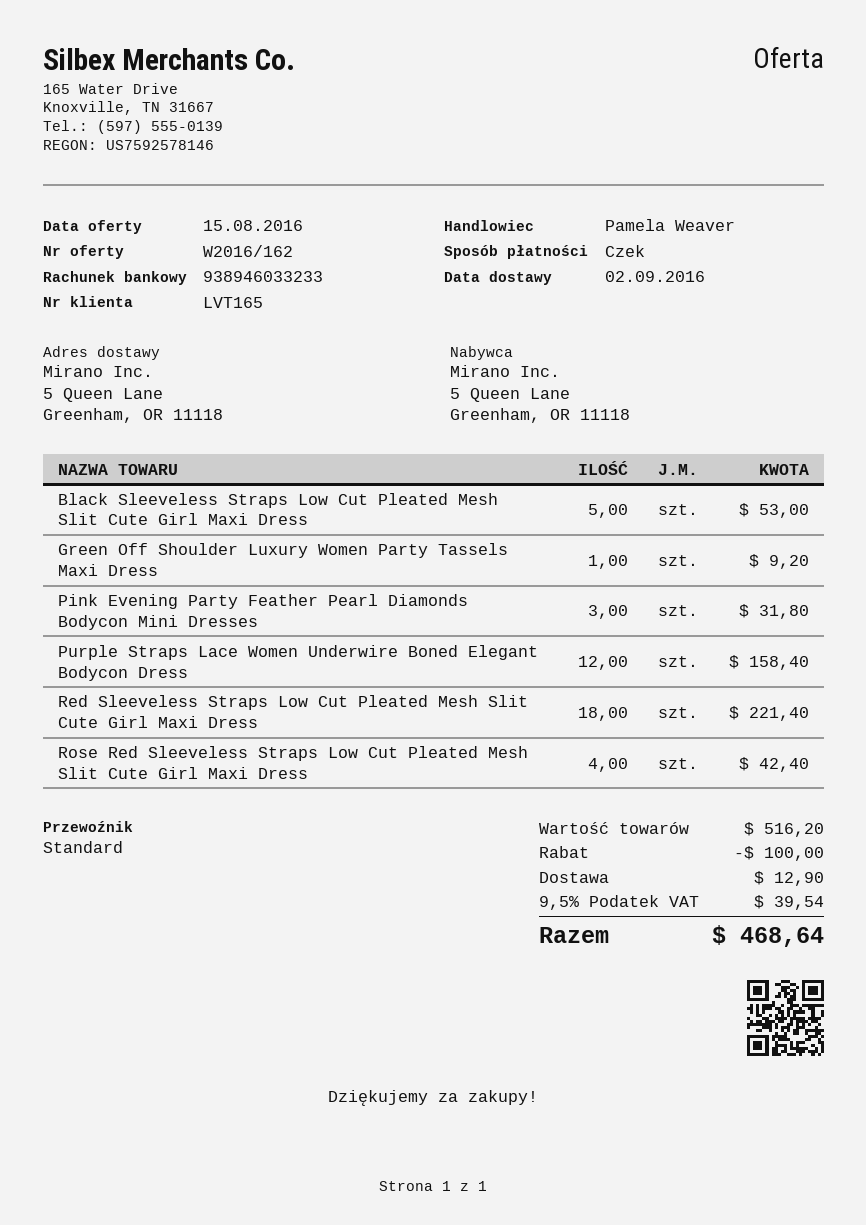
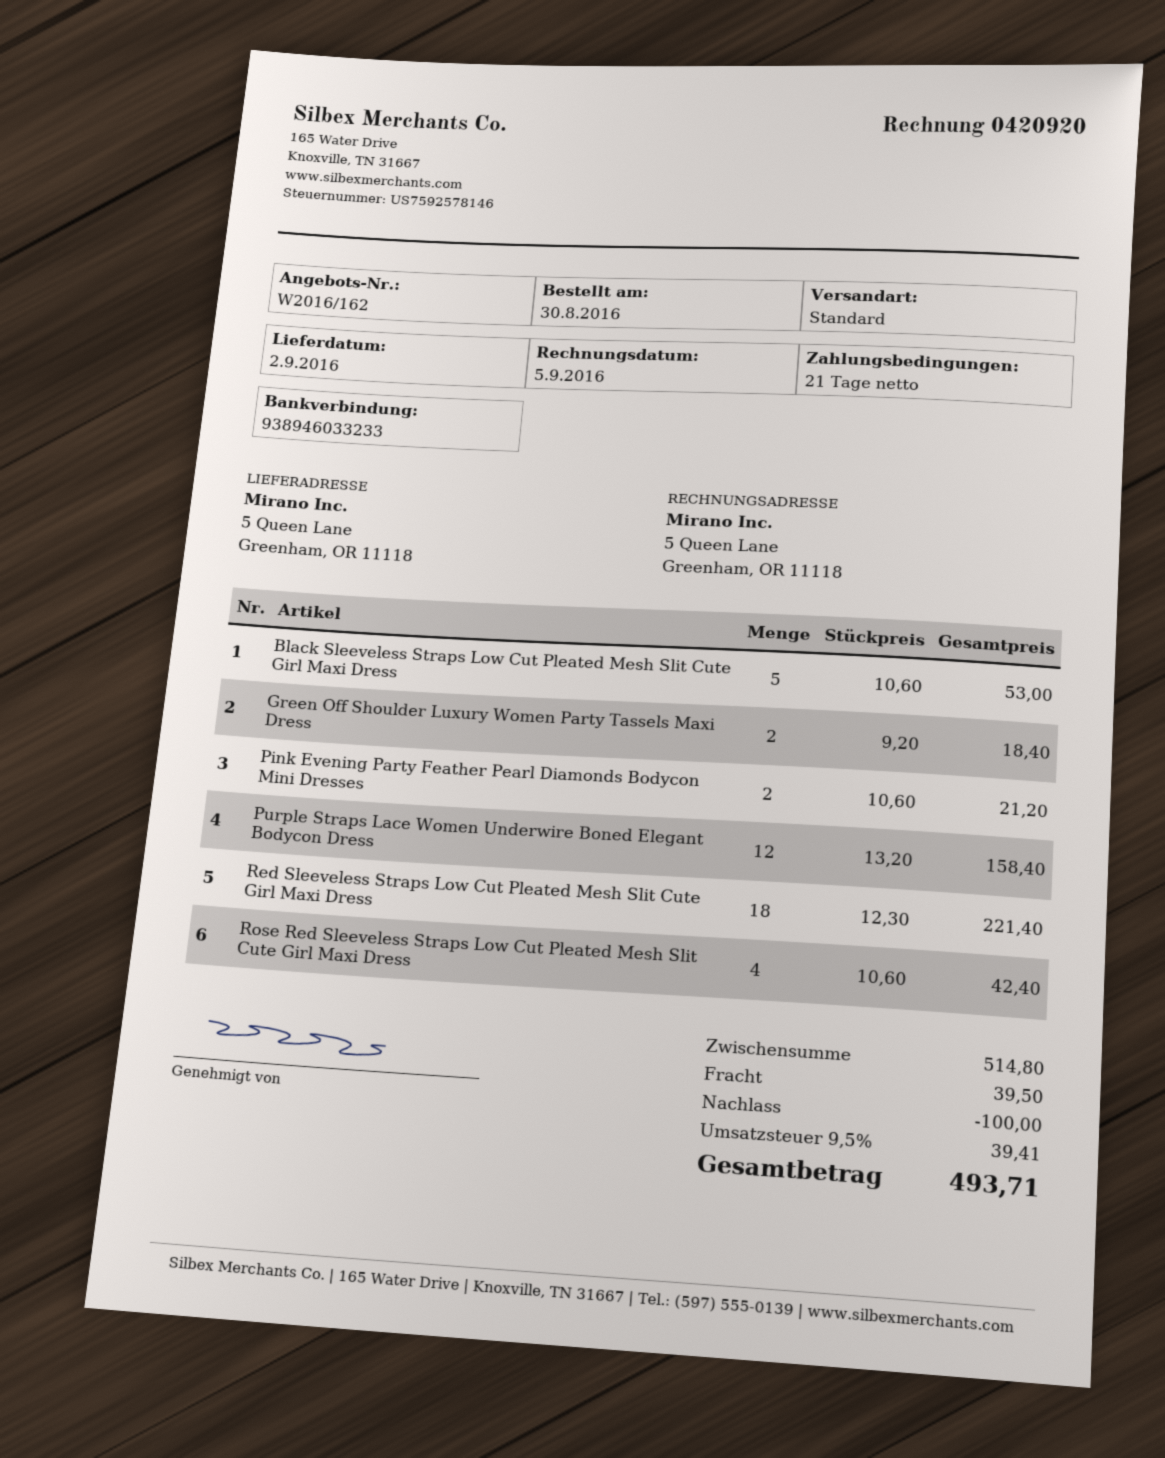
Green Off Shoulder Luxury Women Party Tassels Maxi Dress: 1 for 9.20 -> 2 for 18.40
Pink Evening Party Feather Pearl Diamonds Bodycon Mini Dresses: 3 for 31.80 -> 2 for 21.20
subtotal: 516.20 -> 514.80
shipping: 12.90 -> 39.50
tax: 9.5% = 39.54 -> 9.5% = 39.41
total: 468.64 -> 493.71

